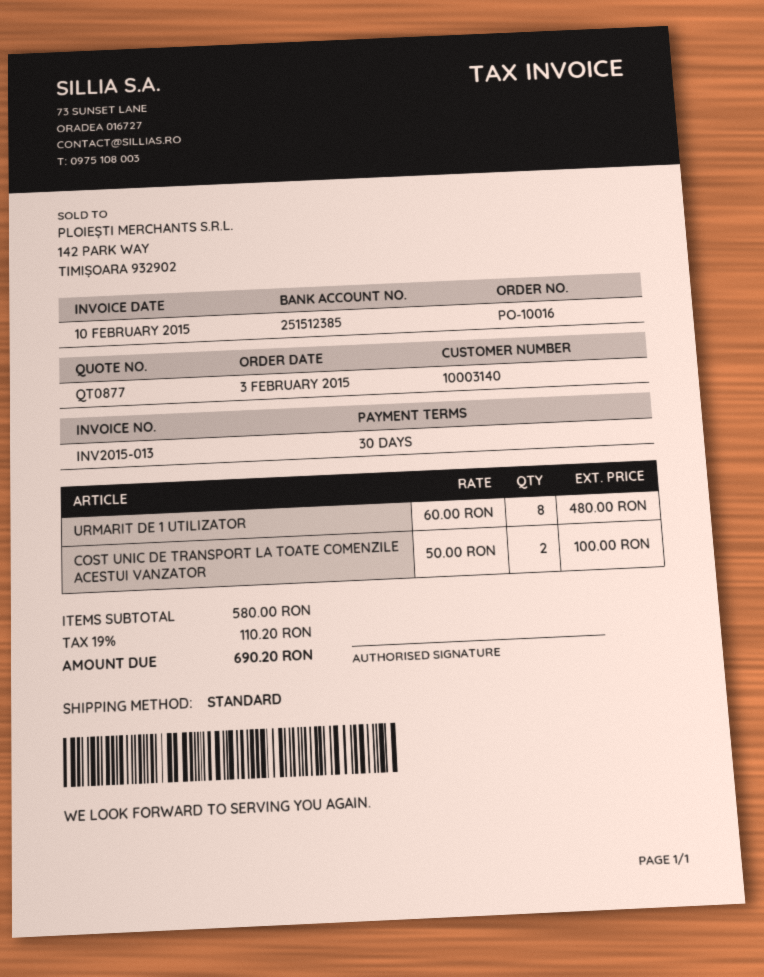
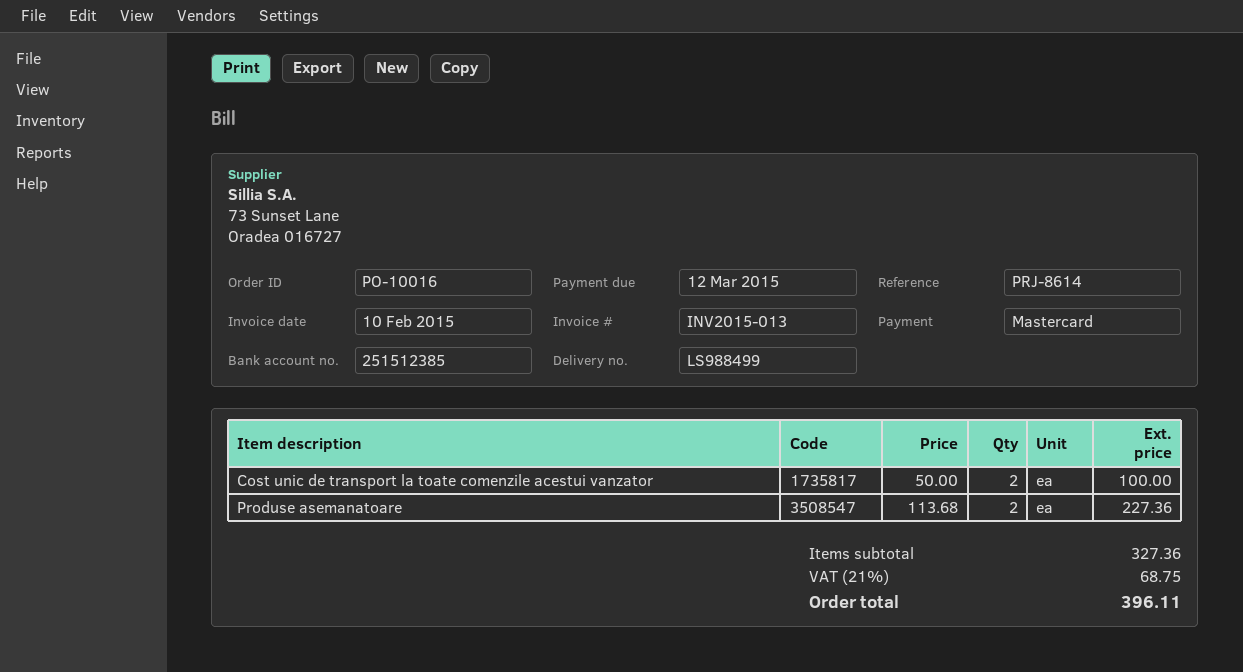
URMARIT DE 1 UTILIZATOR: 8 x 60.00 = 480.00 -> none
Produse asemanatoare: none -> 2 x 113.68 = 227.36
subtotal: 580.00 -> 327.36
tax: 19% = 110.20 -> 21% = 68.75
total: 690.20 -> 396.11

